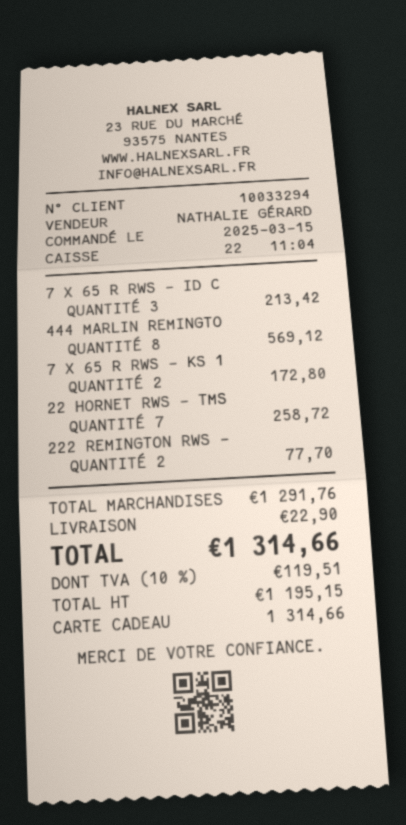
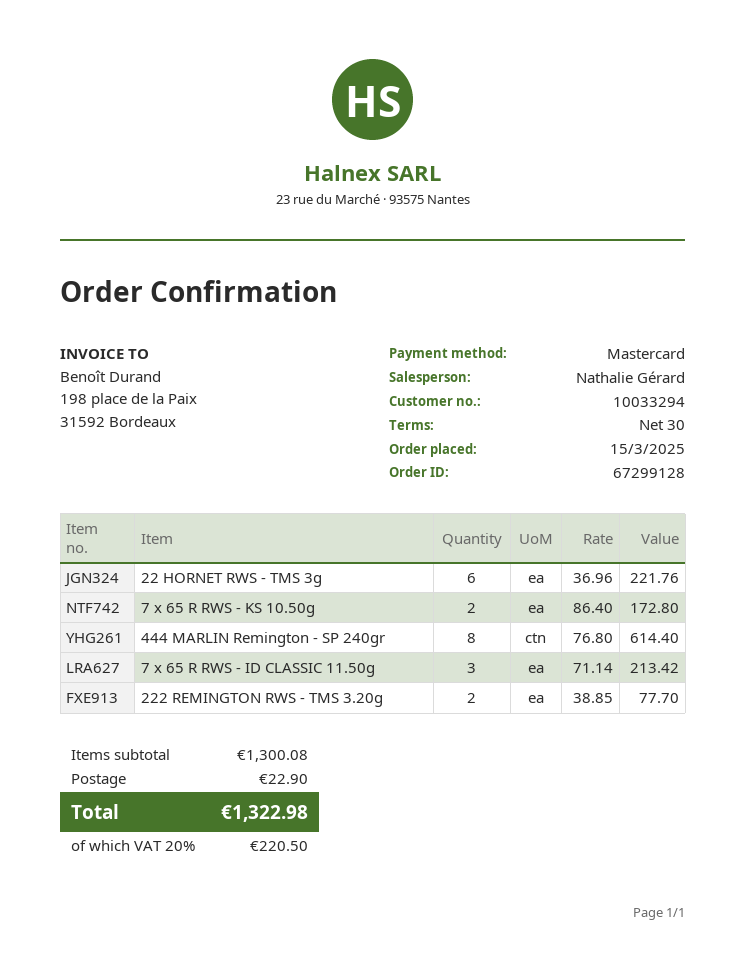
payment method: gift card -> Mastercard
444 MARLIN REMINGTO: 8 for 569.12 -> 8 for 614.40
22 HORNET RWS - TMS: 7 for 258.72 -> 6 for 221.76
subtotal: 1291.76 -> 1300.08
tax: 10% = 119.51 -> 20% = 220.50
total: 1314.66 -> 1322.98

